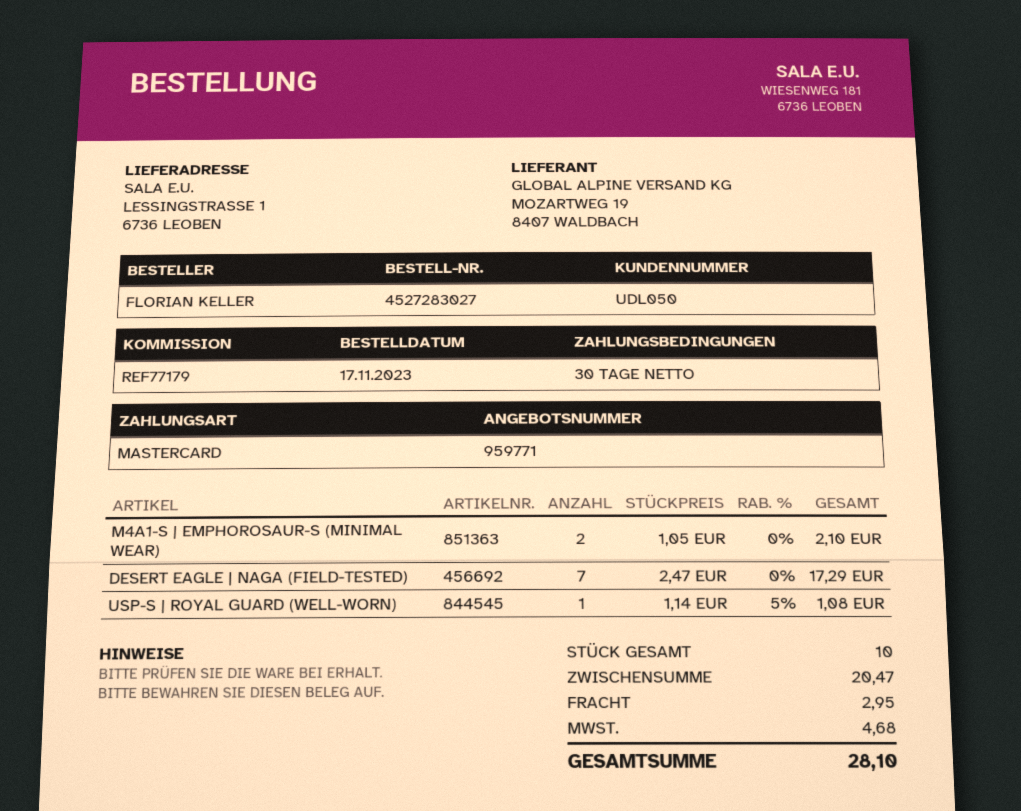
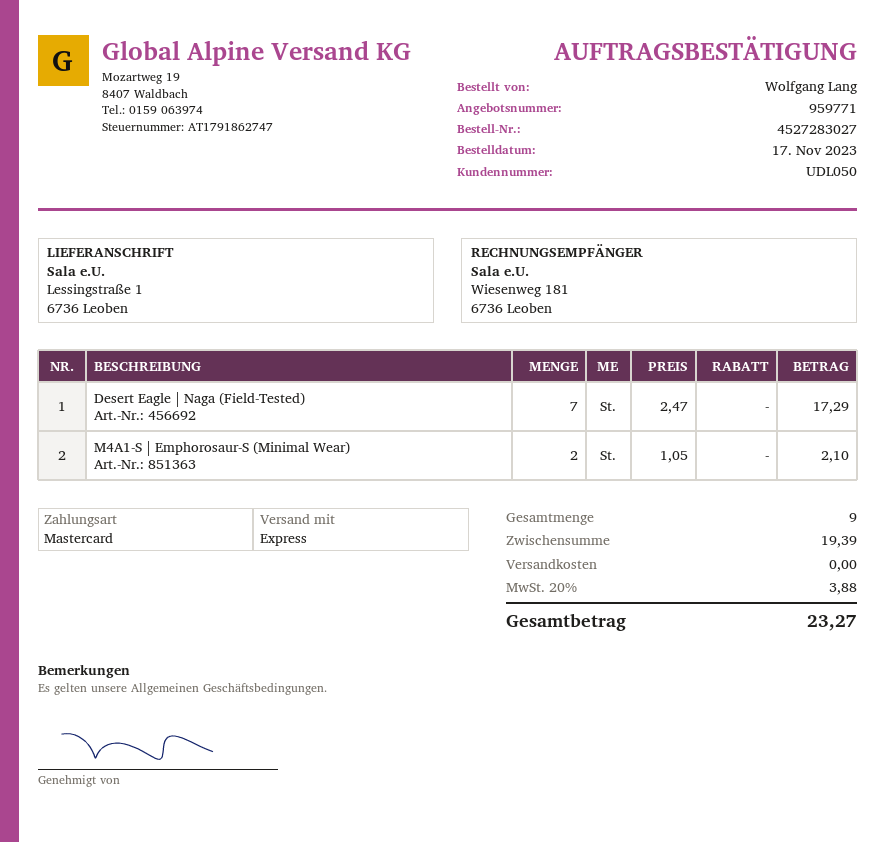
ordered by: FLORIAN KELLER -> Wolfgang Lang
USP-S | ROYAL GUARD (WELL-WORN): 1 x 1.14 - 5% = 1.08 -> none
total quantity: 10 -> 9
subtotal: 20.47 -> 19.39
shipping: 2.95 -> 0.00
tax: 4.68 -> 3.88
total: 28.10 -> 23.27

